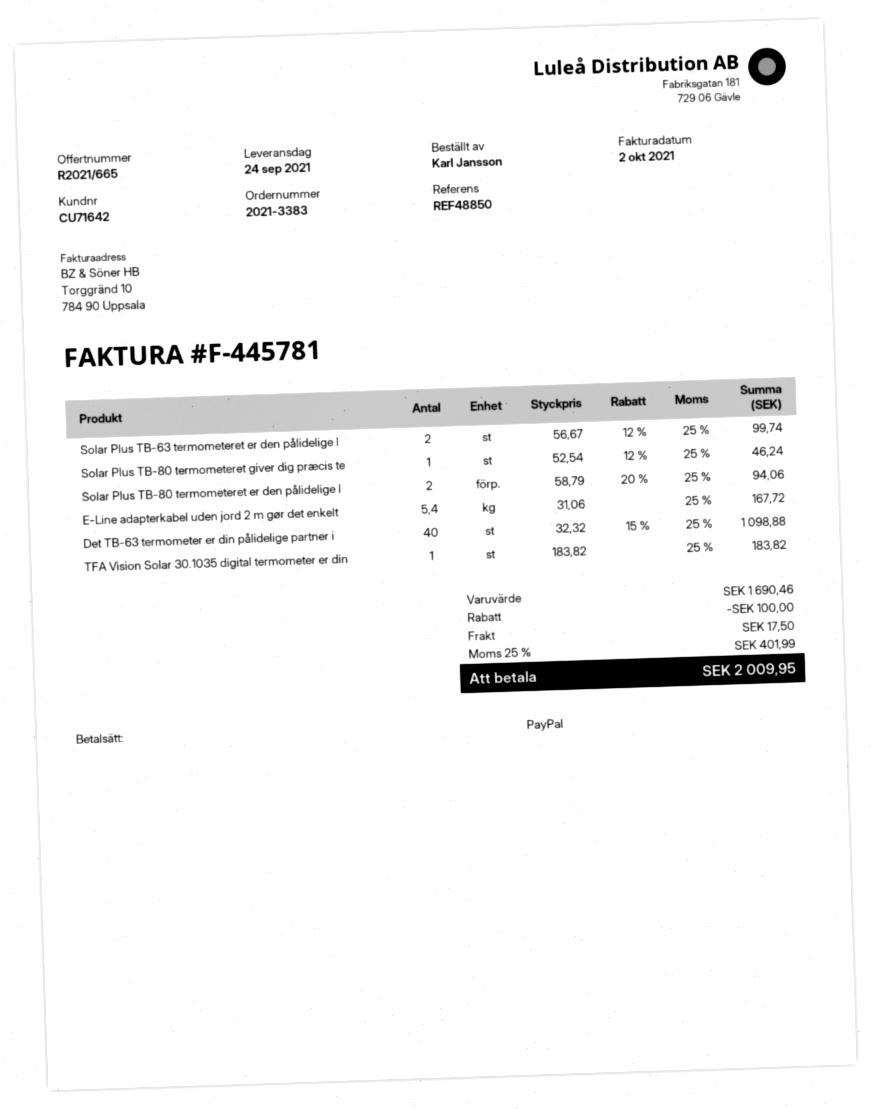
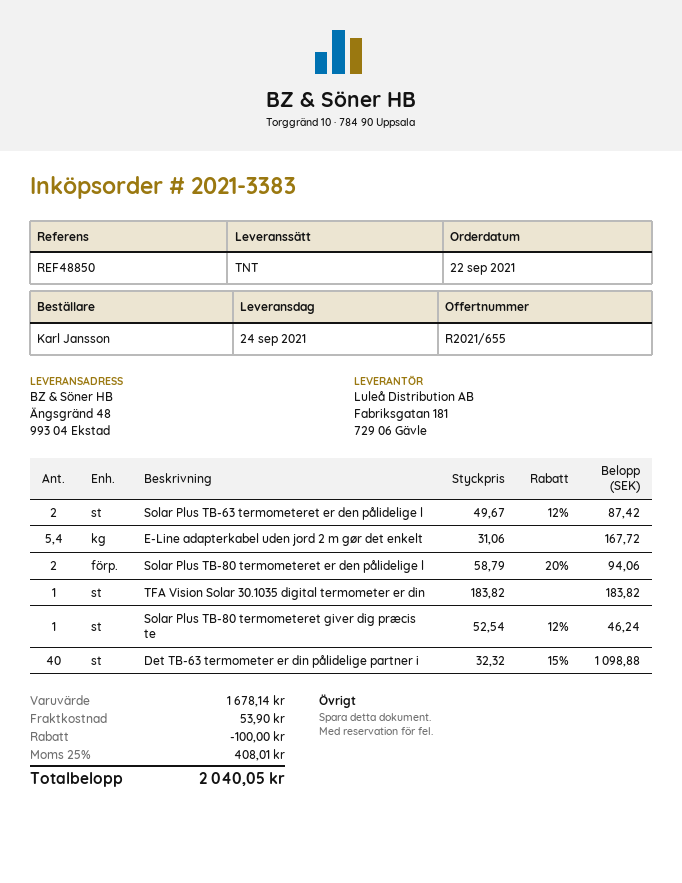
quote number: R2021/665 -> R2021/655
Solar Plus TB-63 termometeret er den pålidelige l: 2 x 56.67 - 12% = 99.74 -> 2 x 49.67 - 12% = 87.42
subtotal: 1690.46 -> 1678.14
shipping: 17.50 -> 53.90
tax: 25% = 401.99 -> 25% = 408.01
total: 2009.95 -> 2040.05

